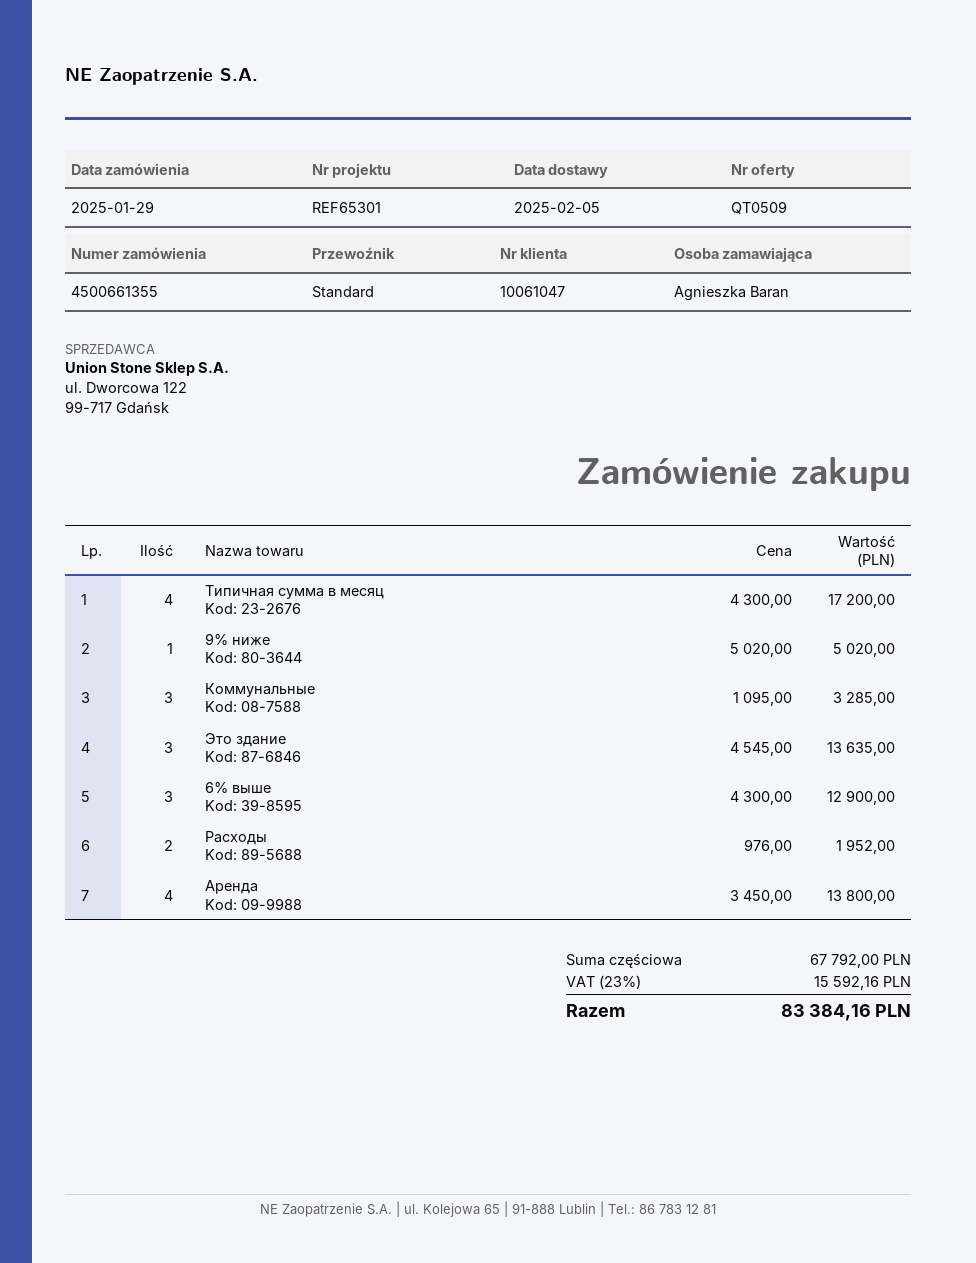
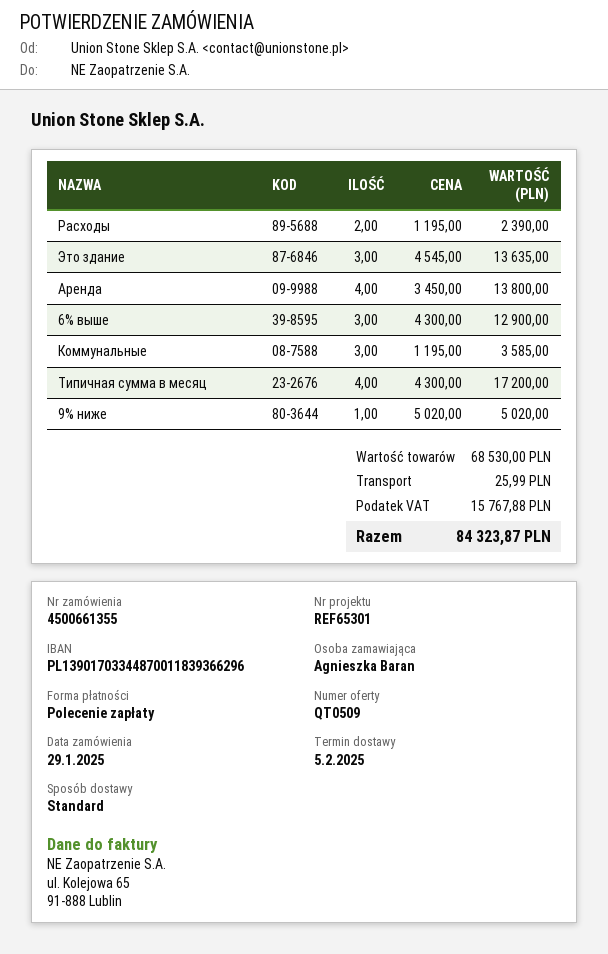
Коммунальные: 3 x 1095.00 = 3285.00 -> 3 x 1195.00 = 3585.00
Расходы: 2 x 976.00 = 1952.00 -> 2 x 1195.00 = 2390.00
subtotal: 67792.00 -> 68530.00
shipping: none -> 25.99
tax: 15592.16 -> 15767.88
total: 83384.16 -> 84323.87

